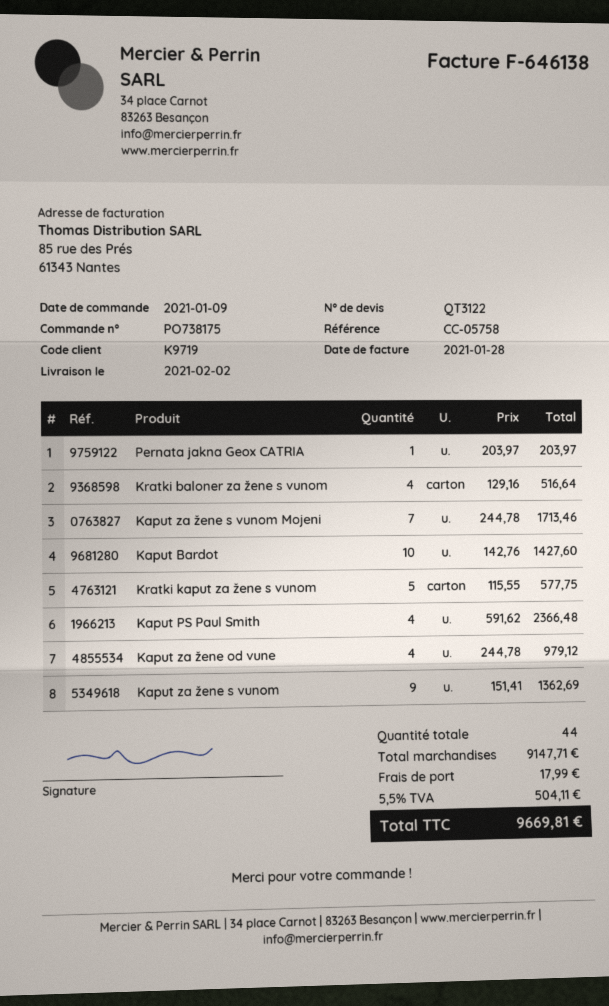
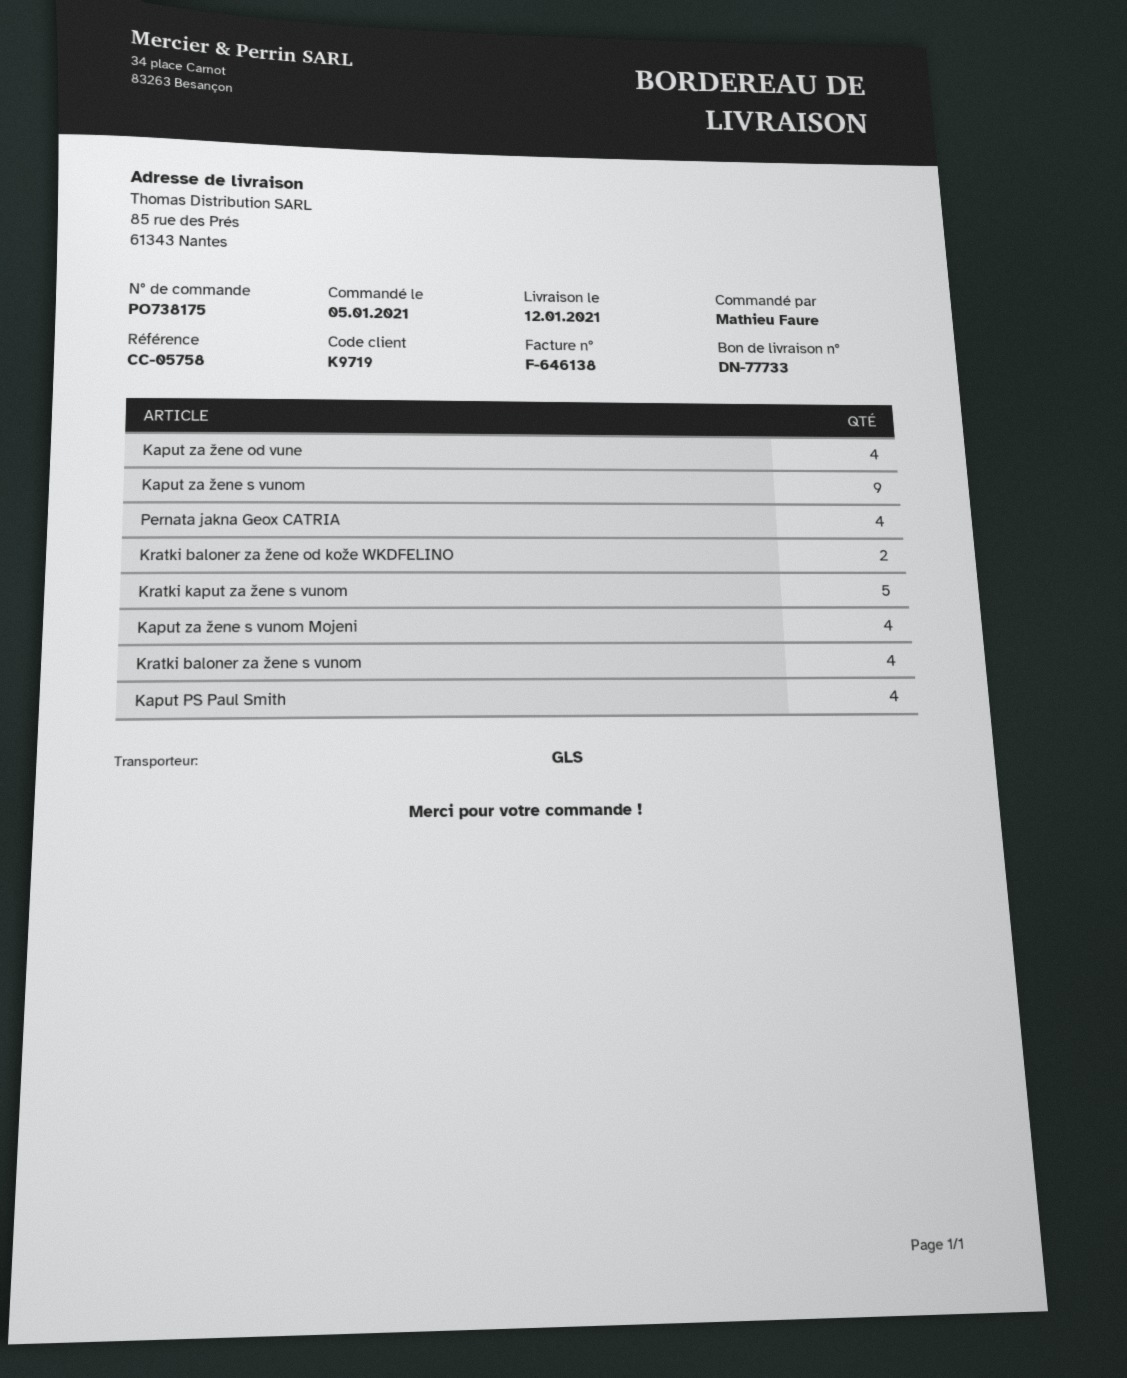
order date: 2021-01-09 -> 2021-01-05
delivery date: 2021-02-02 -> 2021-01-12
Pernata jakna Geox CATRIA: 1 -> 4
Kaput za žene s vunom Mojeni: 7 -> 4
Kaput Bardot: 10 -> none
Kratki baloner za žene od kože WKDFELINO: none -> 2

